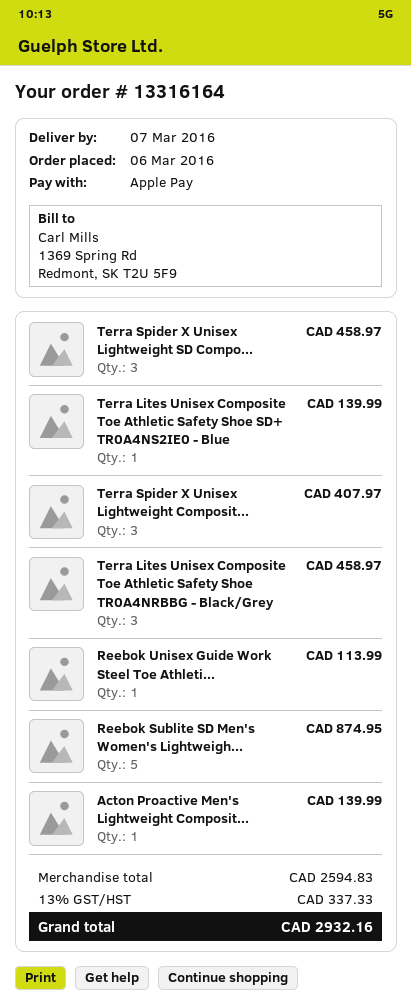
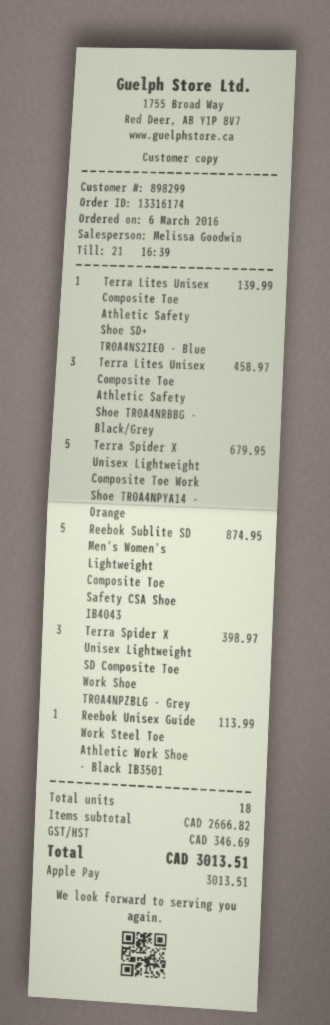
order number: 13316164 -> 13316174
Terra Spider X Unisex Lightweight SD Compo...: 3 for 458.97 -> 3 for 398.97
Terra Spider X Unisex Lightweight Composit...: 3 for 407.97 -> 5 for 679.95
Acton Proactive Men's Lightweight Composit...: 1 for 139.99 -> none
subtotal: 2594.83 -> 2666.82
tax: 337.33 -> 346.69
total: 2932.16 -> 3013.51

